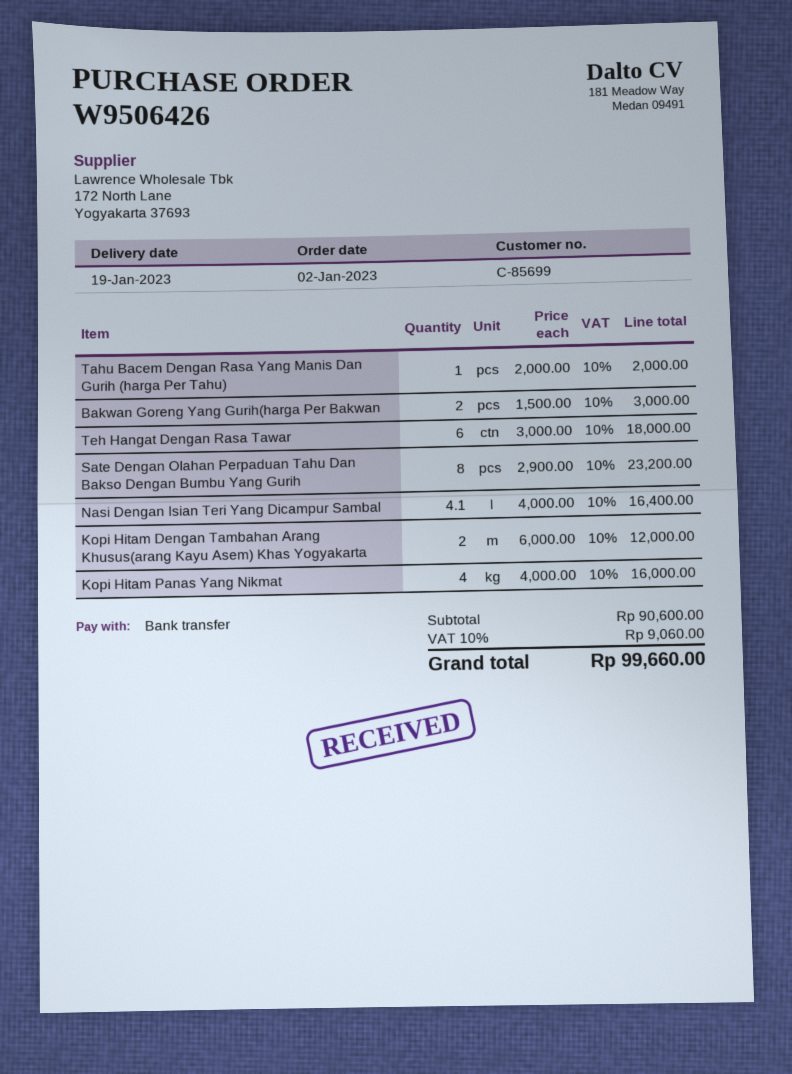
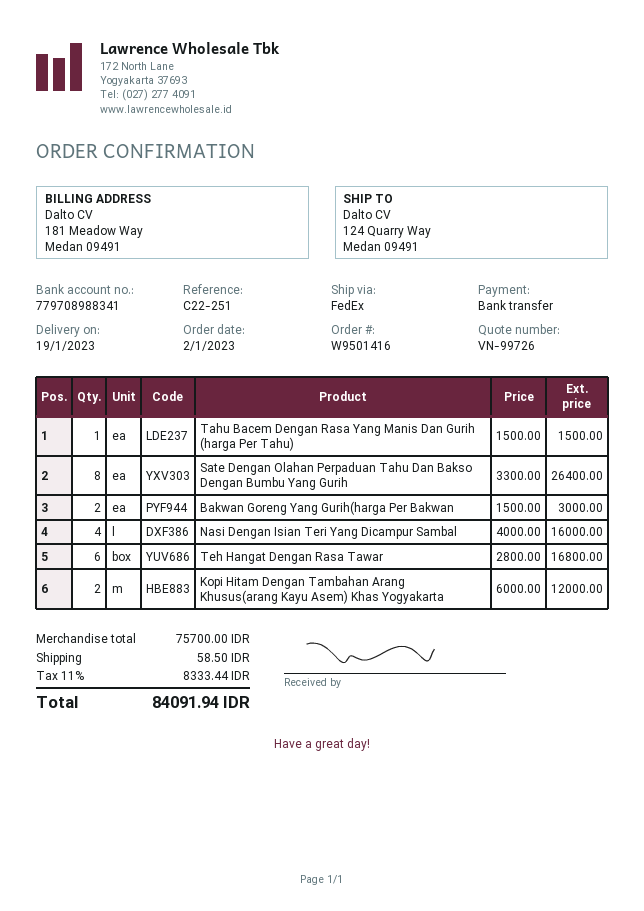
order number: W9506426 -> W9501416
Tahu Bacem Dengan Rasa Yang Manis Dan Gurih (harga Per Tahu): 1 x 2000.00 = 2000.00 -> 1 x 1500.00 = 1500.00
Teh Hangat Dengan Rasa Tawar: 6 x 3000.00 = 18000.00 -> 6 x 2800.00 = 16800.00
Sate Dengan Olahan Perpaduan Tahu Dan Bakso Dengan Bumbu Yang Gurih: 8 x 2900.00 = 23200.00 -> 8 x 3300.00 = 26400.00
Nasi Dengan Isian Teri Yang Dicampur Sambal: 4.1 x 4000.00 = 16400.00 -> 4 x 4000.00 = 16000.00
Kopi Hitam Panas Yang Nikmat: 4 x 4000.00 = 16000.00 -> none
subtotal: 90600.00 -> 75700.00
shipping: none -> 58.50
tax: 10% = 9060.00 -> 11% = 8333.44
total: 99660.00 -> 84091.94

